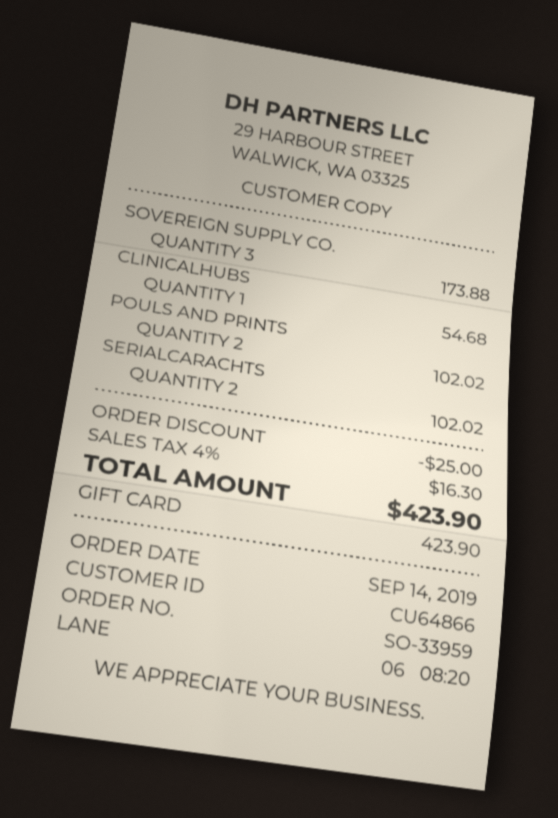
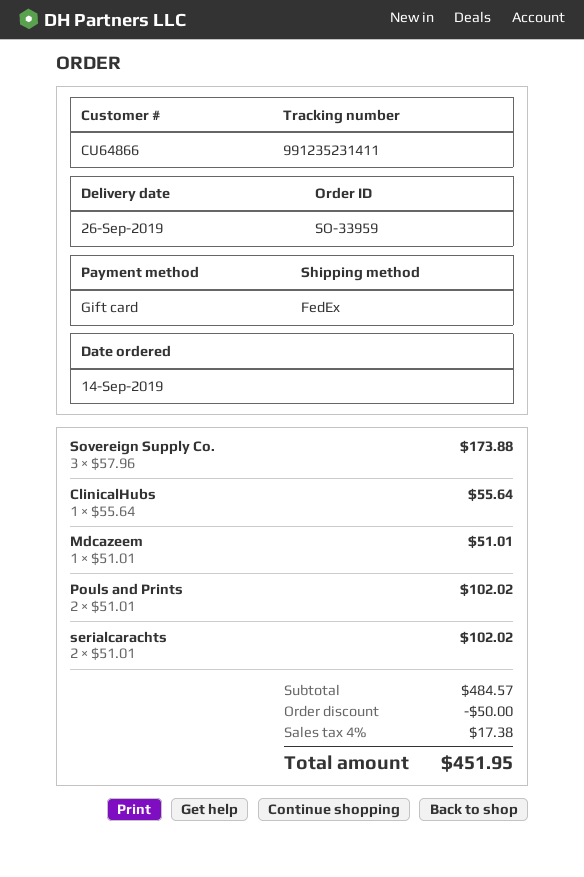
CLINICALHUBS: 1 for 54.68 -> 1 for 55.64
Mdcazeem: none -> 1 for 51.01
discount: 25.00 -> 50.00
tax: 4% = 16.30 -> 4% = 17.38
total: 423.90 -> 451.95

